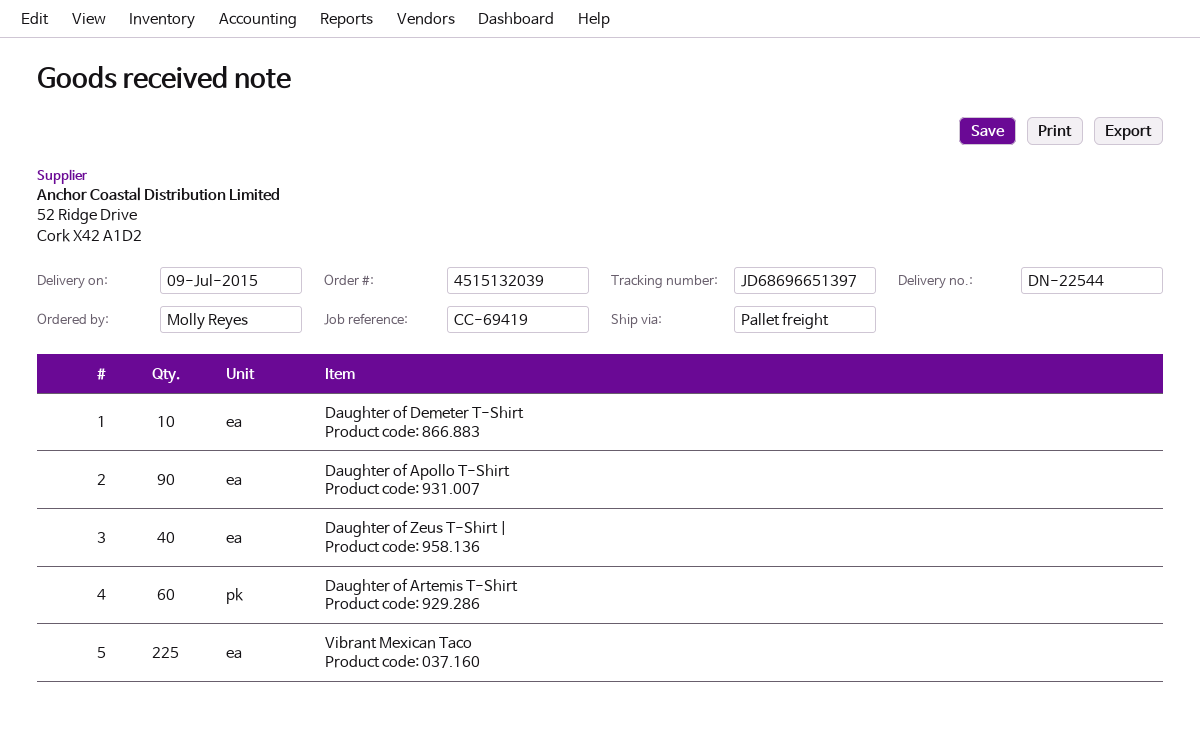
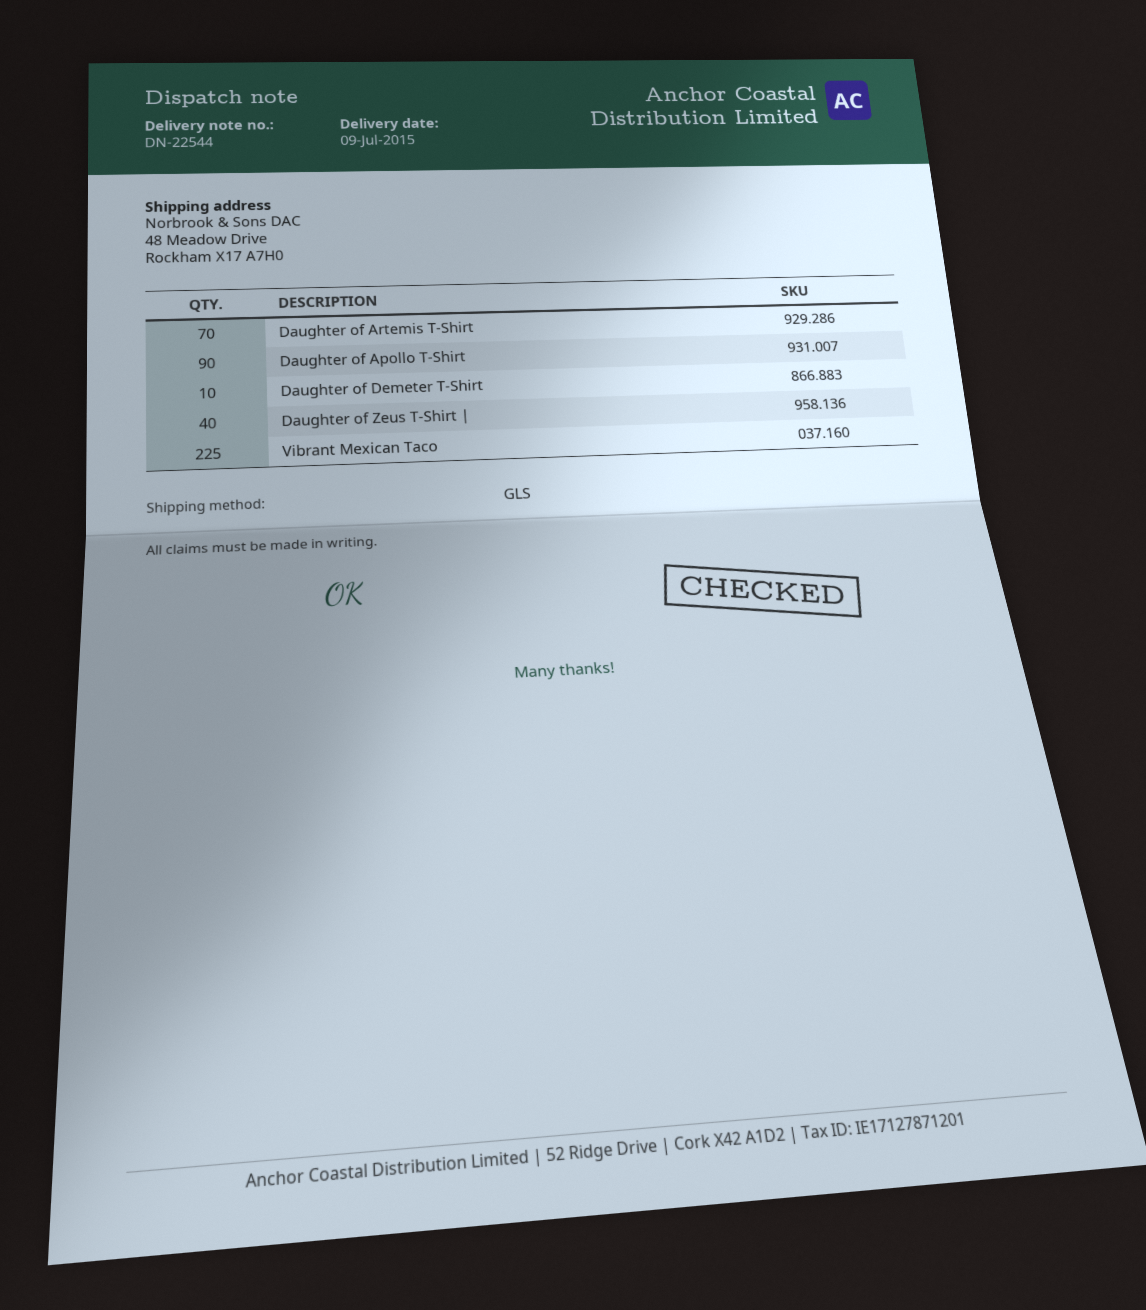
shipping method: pallet freight -> GLS
Daughter of Artemis T-Shirt: 60 -> 70

